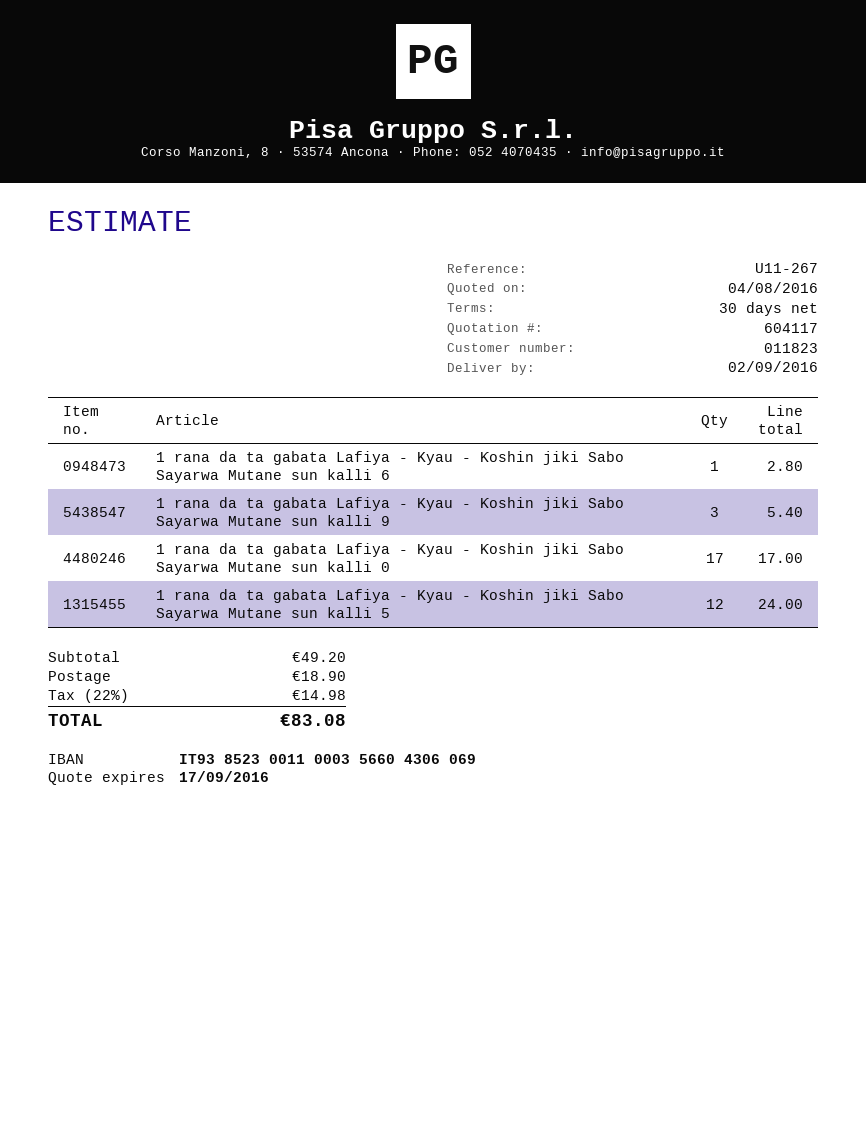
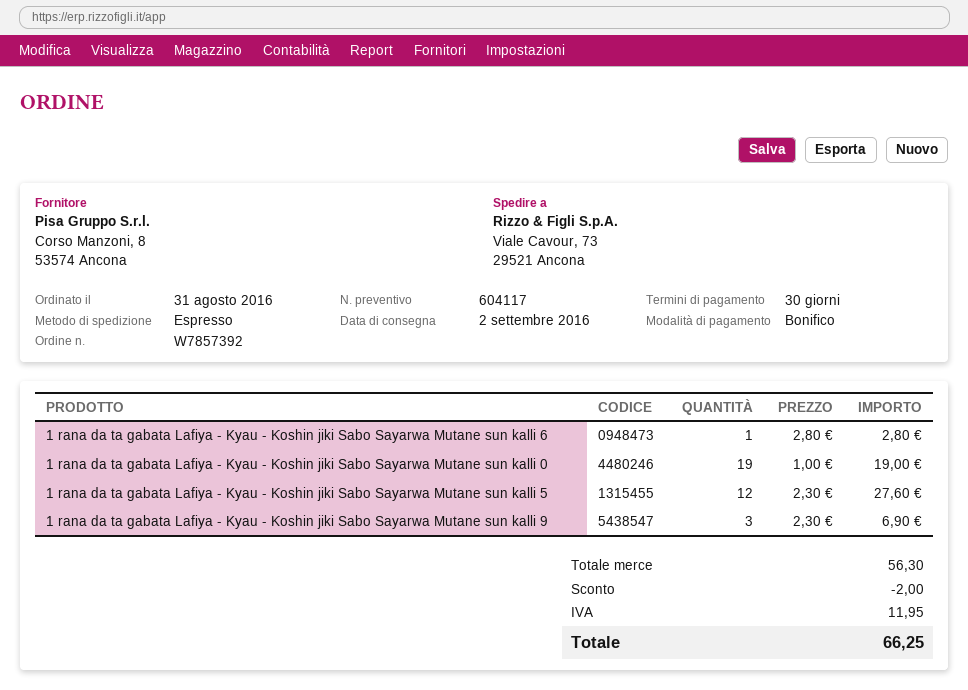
1 rana da ta gabata Lafiya - Kyau - Ƙoshin jiki Sabo Sayarwa Mutane sun kalli 9: 3 for 5.40 -> 3 for 6.90
1 rana da ta gabata Lafiya - Kyau - Ƙoshin jiki Sabo Sayarwa Mutane sun kalli 0: 17 for 17.00 -> 19 for 19.00
1 rana da ta gabata Lafiya - Kyau - Ƙoshin jiki Sabo Sayarwa Mutane sun kalli 5: 12 for 24.00 -> 12 for 27.60
subtotal: 49.20 -> 56.30
discount: none -> 2.00
shipping: 18.90 -> none
tax: 14.98 -> 11.95
total: 83.08 -> 66.25

